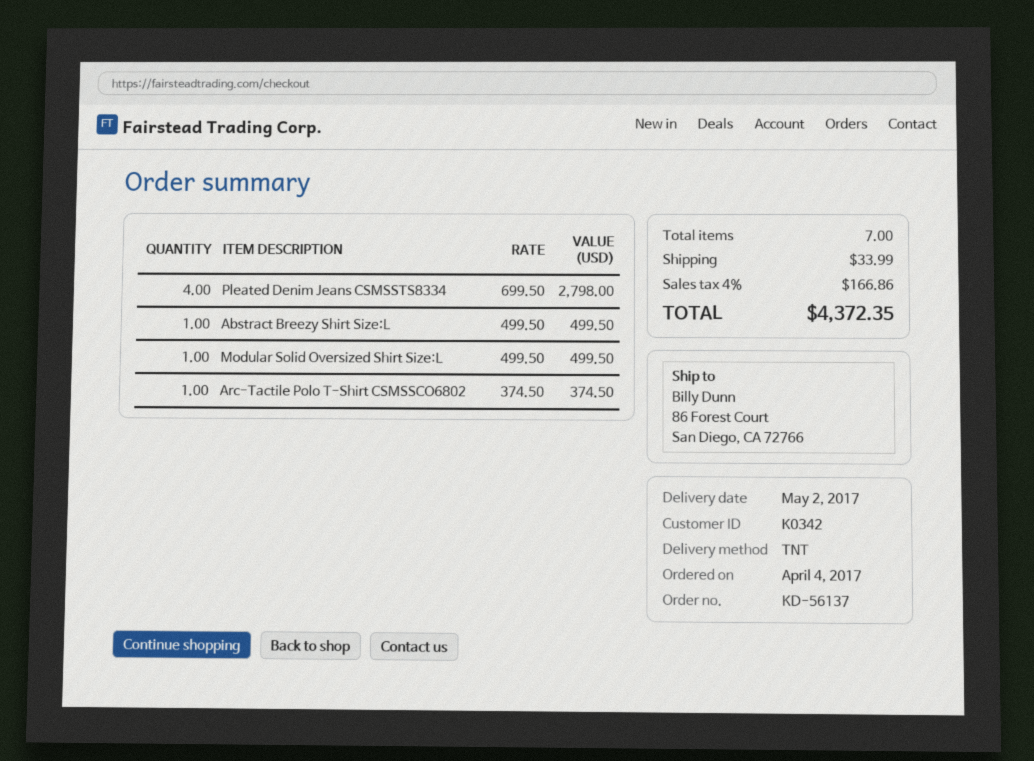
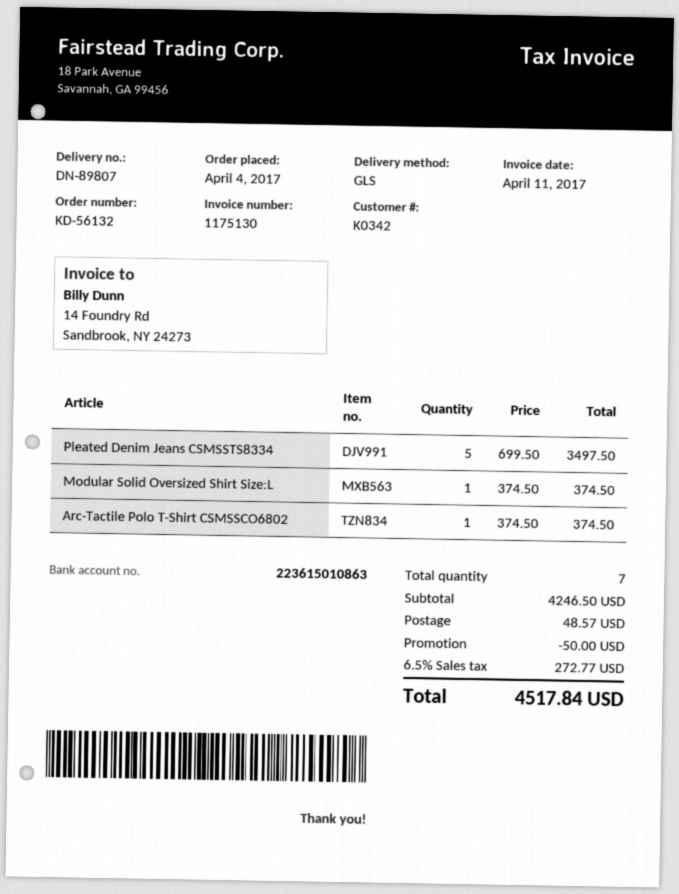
order number: KD-56137 -> KD-56132
shipping method: TNT -> GLS
Pleated Denim Jeans CSMSSTS8334: 4 x 699.50 = 2798.00 -> 5 x 699.50 = 3497.50
Abstract Breezy Shirt Size:L: 1 x 499.50 = 499.50 -> none
Modular Solid Oversized Shirt Size:L: 1 x 499.50 = 499.50 -> 1 x 374.50 = 374.50
discount: none -> 50.00
shipping: 33.99 -> 48.57
tax: 4% = 166.86 -> 6.5% = 272.77
total: 4372.35 -> 4517.84

